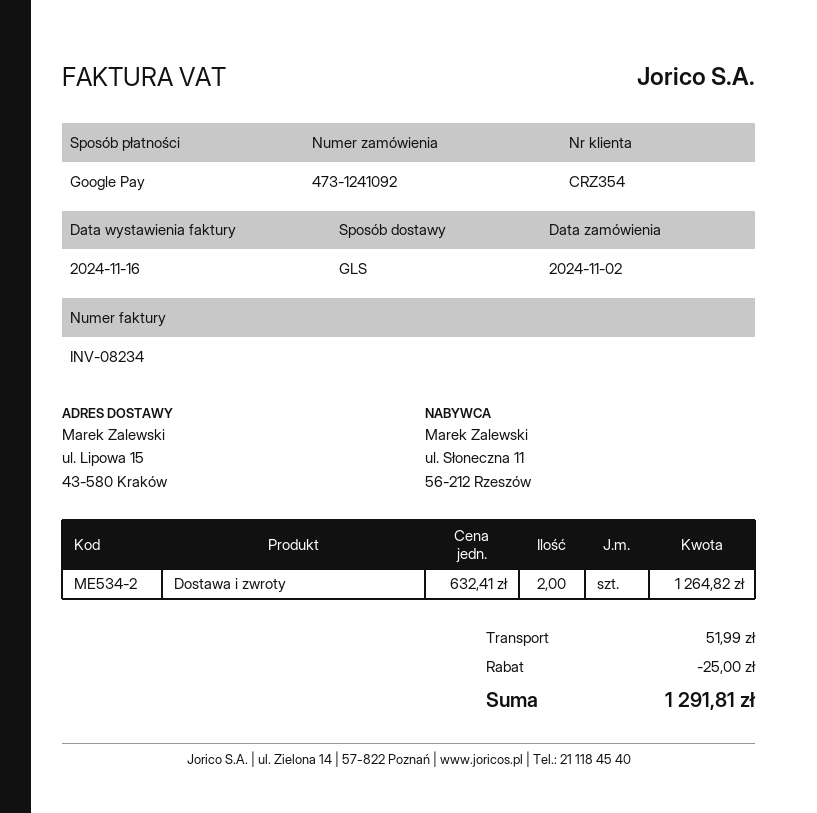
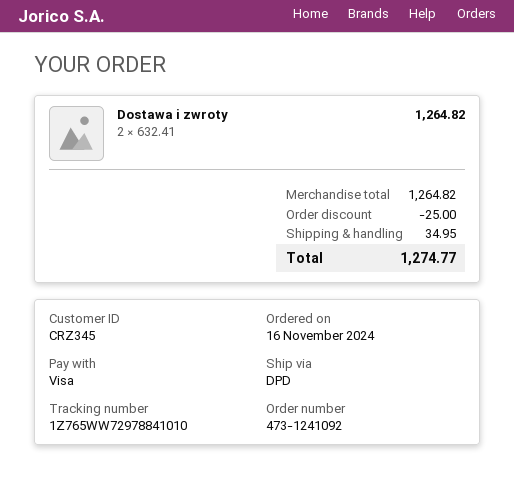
order date: 2024-11-02 -> 2024-11-16
customer number: CRZ354 -> CRZ345
payment method: Google Pay -> Visa
shipping method: GLS -> DPD
shipping: 51.99 -> 34.95
total: 1291.81 -> 1274.77

